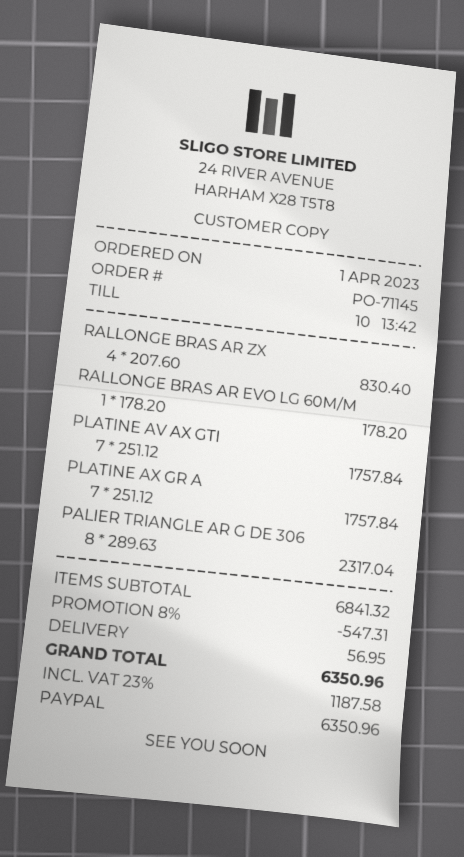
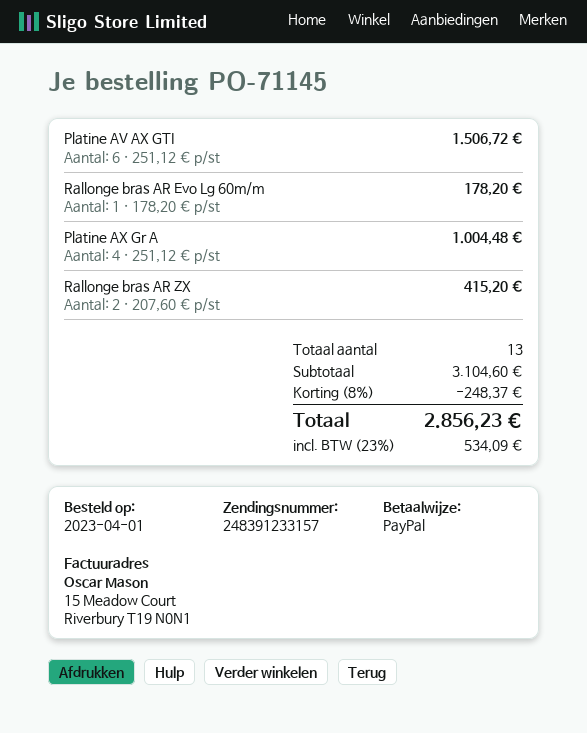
RALLONGE BRAS AR ZX: 4 x 207.60 = 830.40 -> 2 x 207.60 = 415.20
PLATINE AV AX GTI: 7 x 251.12 = 1757.84 -> 6 x 251.12 = 1506.72
PLATINE AX GR A: 7 x 251.12 = 1757.84 -> 4 x 251.12 = 1004.48
PALIER TRIANGLE AR G DE 306: 8 x 289.63 = 2317.04 -> none
subtotal: 6841.32 -> 3104.60
discount: 8% = 547.31 -> 8% = 248.37
shipping: 56.95 -> none
tax: 23% = 1187.58 -> 23% = 534.09
total: 6350.96 -> 2856.23

